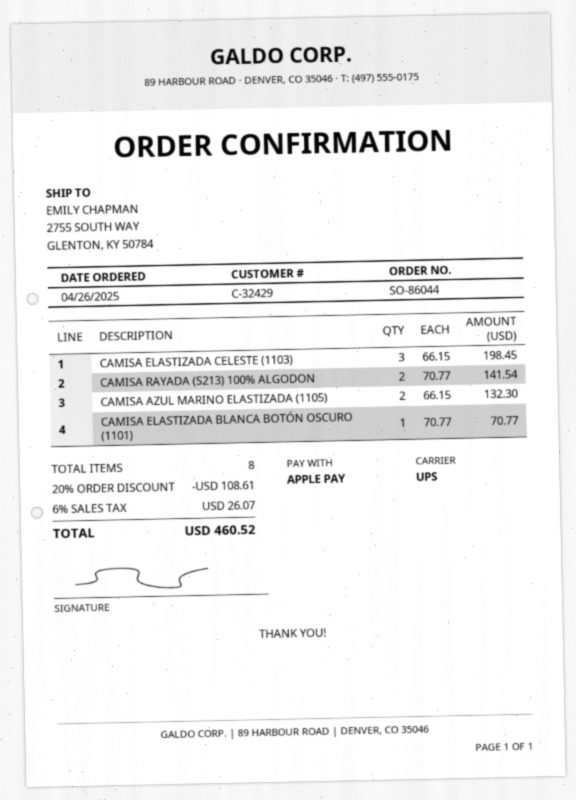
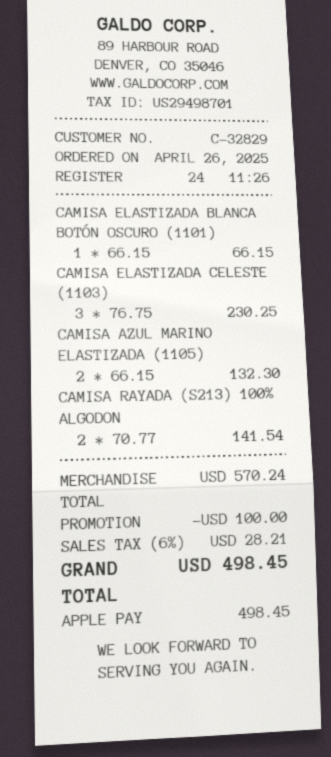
customer number: C-32429 -> C-32829
CAMISA ELASTIZADA CELESTE (1103): 3 x 66.15 = 198.45 -> 3 x 76.75 = 230.25
CAMISA ELASTIZADA BLANCA BOTÓN OSCURO (1101): 1 x 70.77 = 70.77 -> 1 x 66.15 = 66.15
discount: 108.61 -> 100.00
tax: 6% = 26.07 -> 6% = 28.21
total: 460.52 -> 498.45

